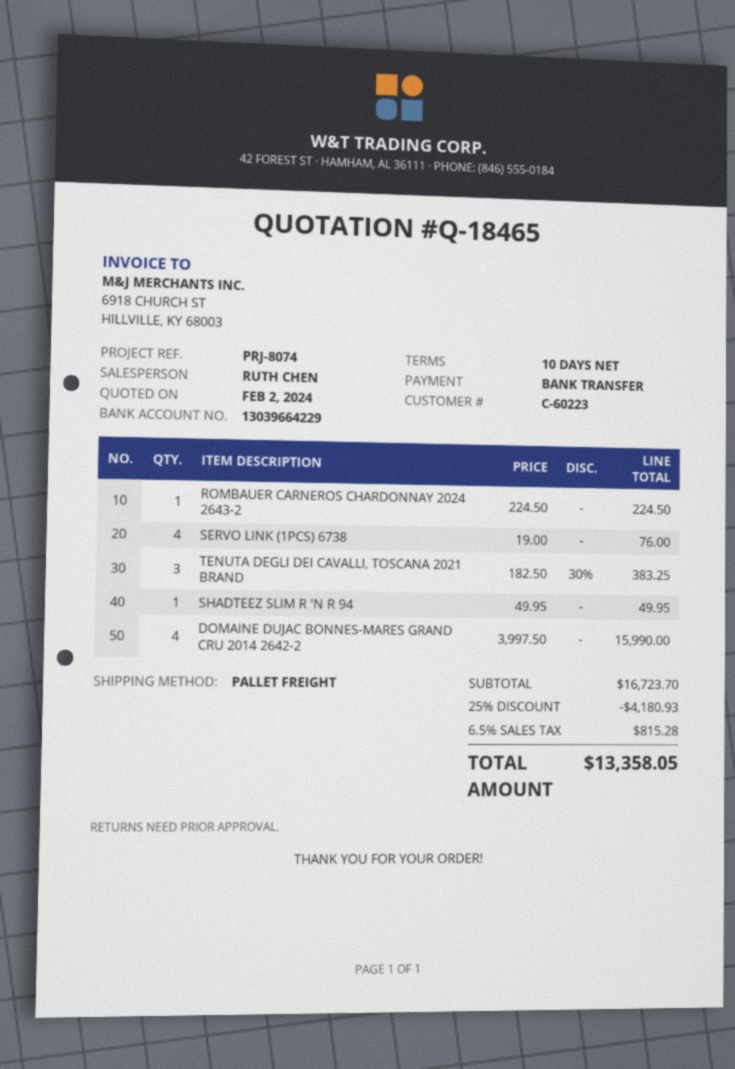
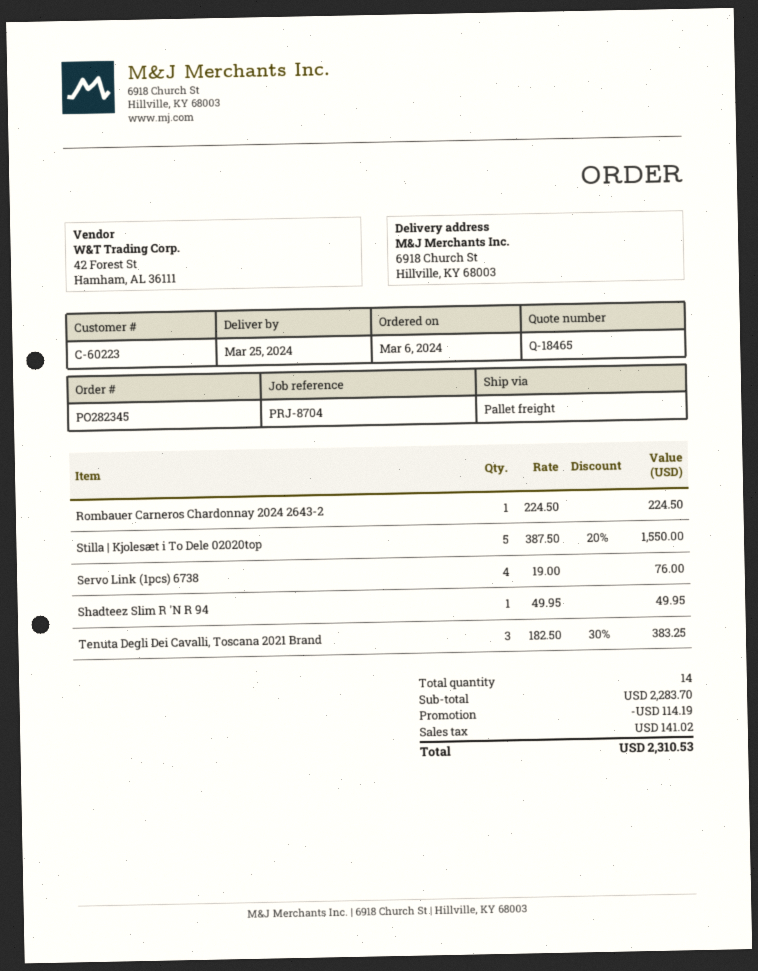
reference: PRJ-8074 -> PRJ-8704
DOMAINE DUJAC BONNES-MARES GRAND CRU 2014 2642-2: 4 x 3997.50 = 15990.00 -> none
Stilla | Kjolesæt i To Dele 02020top: none -> 5 x 387.50 - 20% = 1550.00
subtotal: 16723.70 -> 2283.70
discount: 4180.93 -> 114.19
tax: 815.28 -> 141.02
total: 13358.05 -> 2310.53

